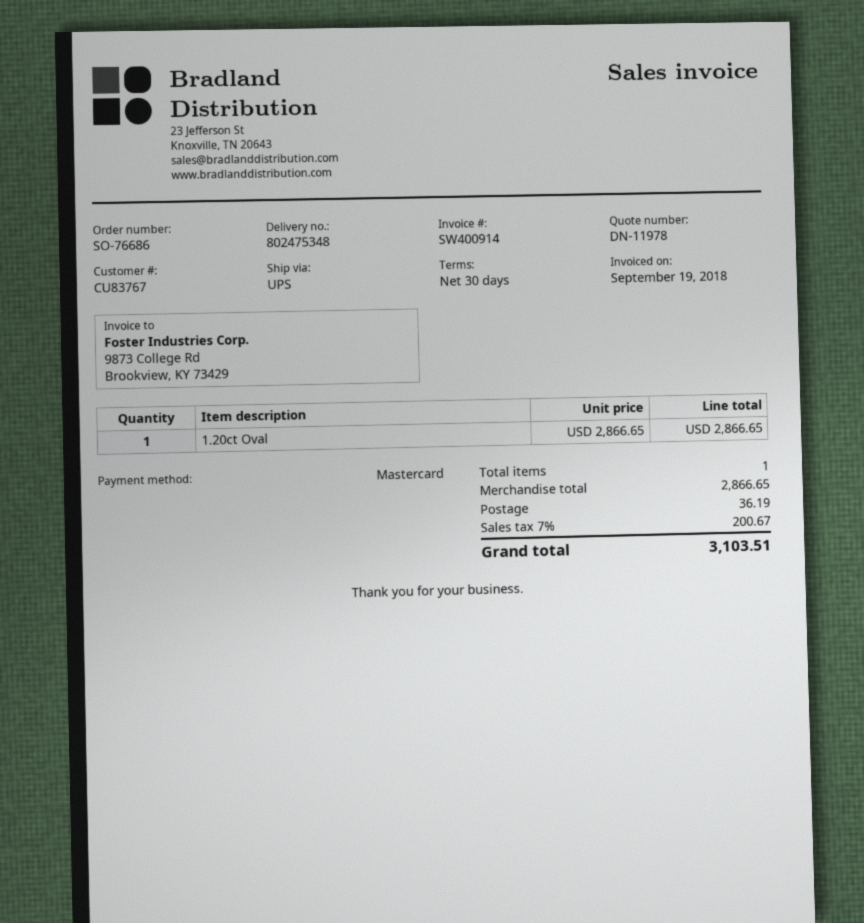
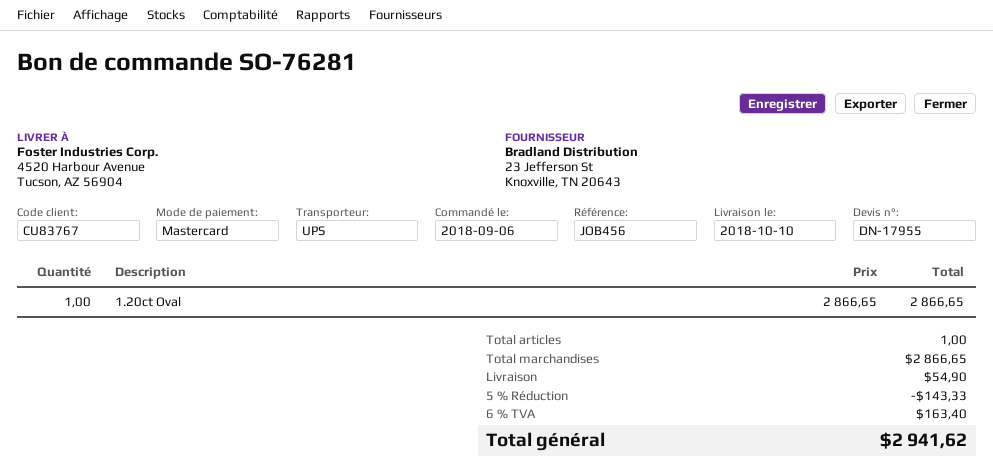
quote number: DN-11978 -> DN-17955
order number: SO-76686 -> SO-76281
discount: none -> 5% = 143.33
shipping: 36.19 -> 54.90
tax: 7% = 200.67 -> 6% = 163.40
total: 3103.51 -> 2941.62

